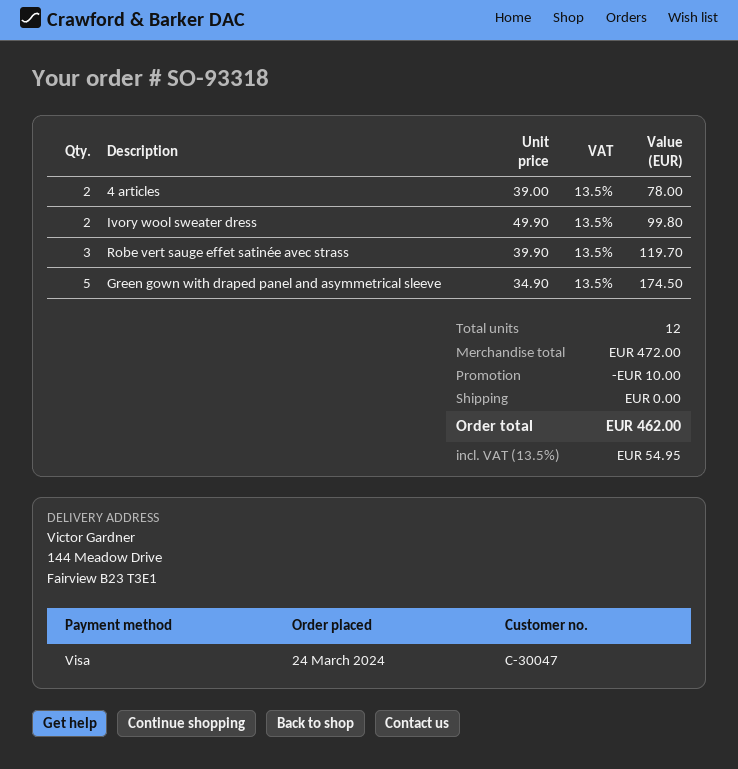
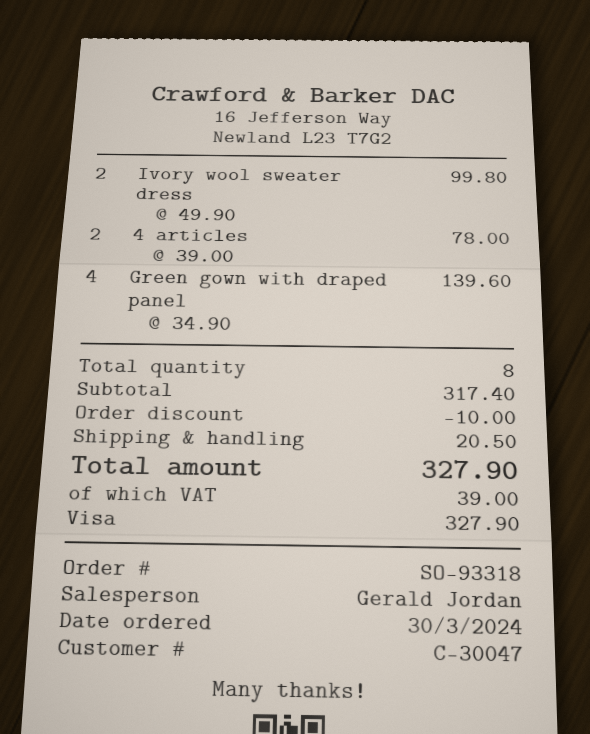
order date: 2024-03-24 -> 2024-03-30
Robe vert sauge effet satinée avec strass: 3 x 39.90 = 119.70 -> none
Green gown with draped panel and asymmetrical sleeve: 5 x 34.90 = 174.50 -> 4 x 34.90 = 139.60
total quantity: 12 -> 8
subtotal: 472.00 -> 317.40
shipping: 0.00 -> 20.50
tax: 54.95 -> 39.00
total: 462.00 -> 327.90

